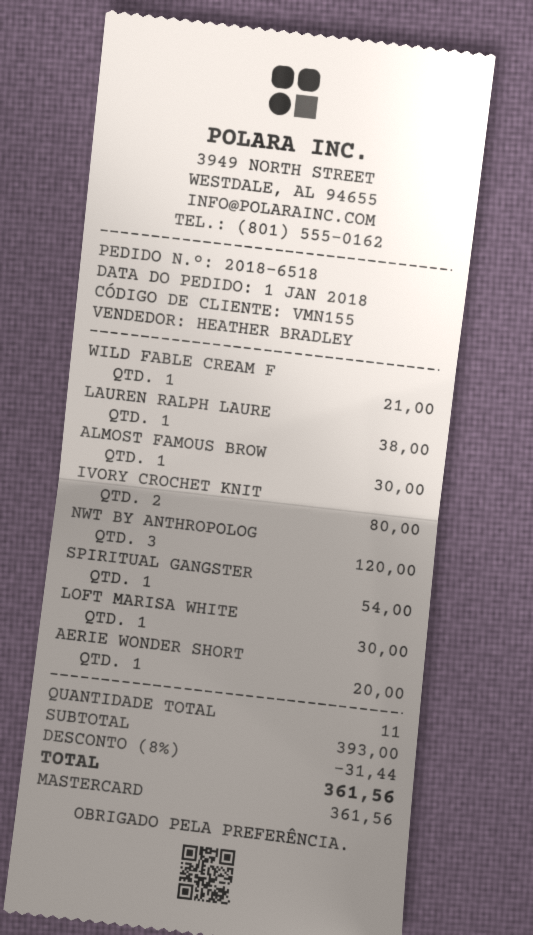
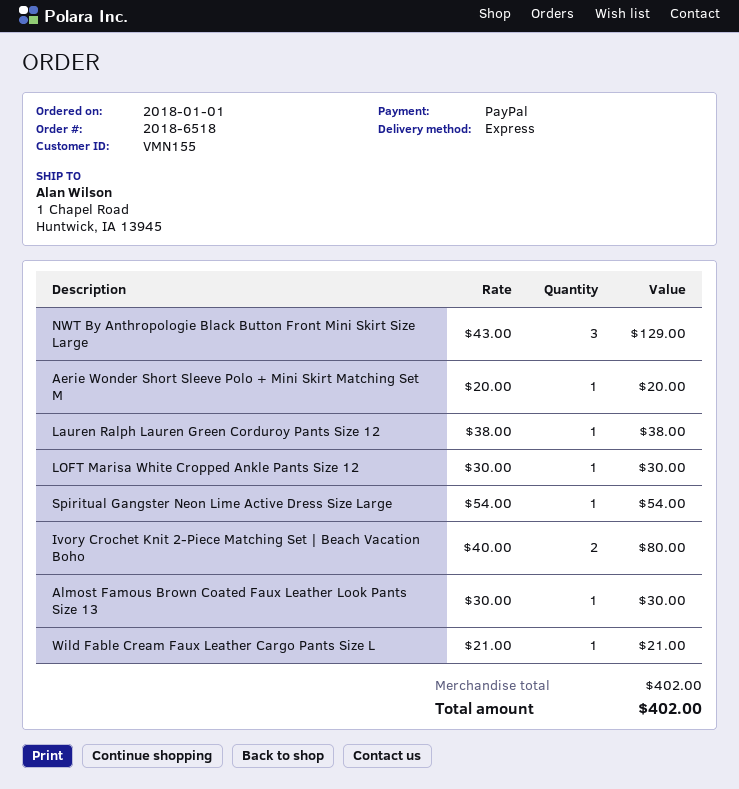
payment method: Mastercard -> PayPal
NWT BY ANTHROPOLOG: 3 for 120.00 -> 3 for 129.00
subtotal: 393.00 -> 402.00
discount: 8% = 31.44 -> none
total: 361.56 -> 402.00

